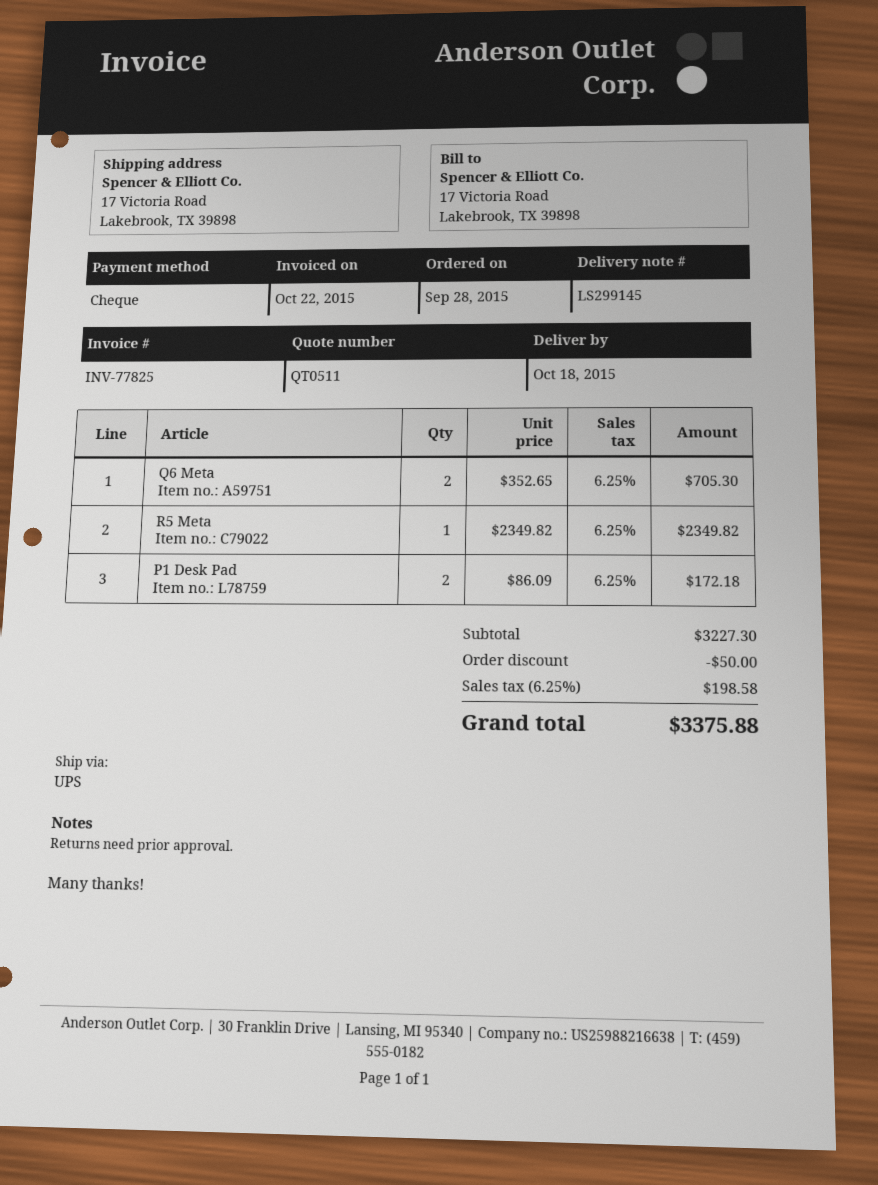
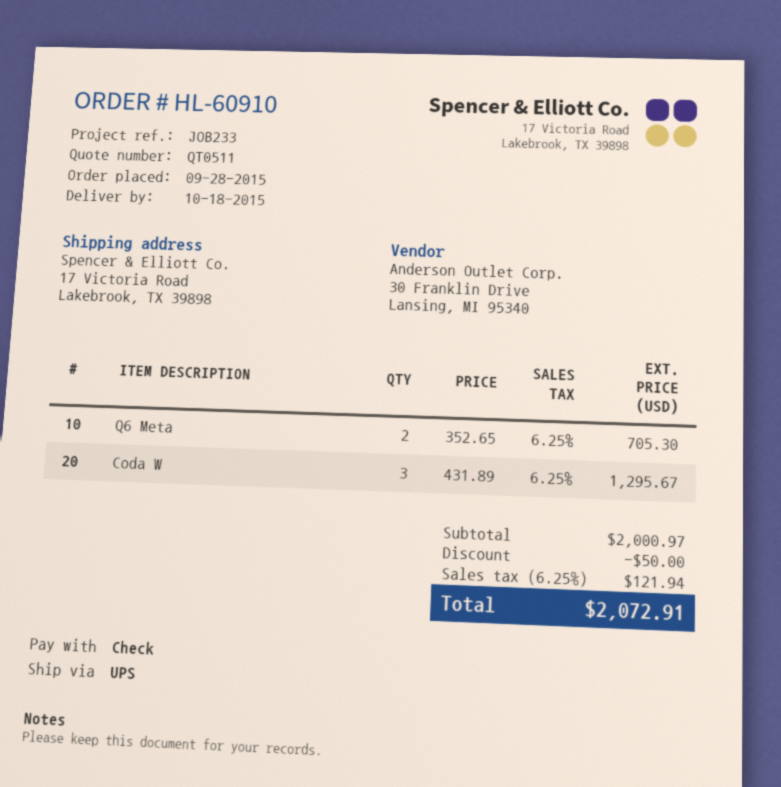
R5 Meta: 1 x 2349.82 = 2349.82 -> none
P1 Desk Pad: 2 x 86.09 = 172.18 -> none
Coda W: none -> 3 x 431.89 = 1295.67
subtotal: 3227.30 -> 2000.97
tax: 6.25% = 198.58 -> 6.25% = 121.94
total: 3375.88 -> 2072.91

